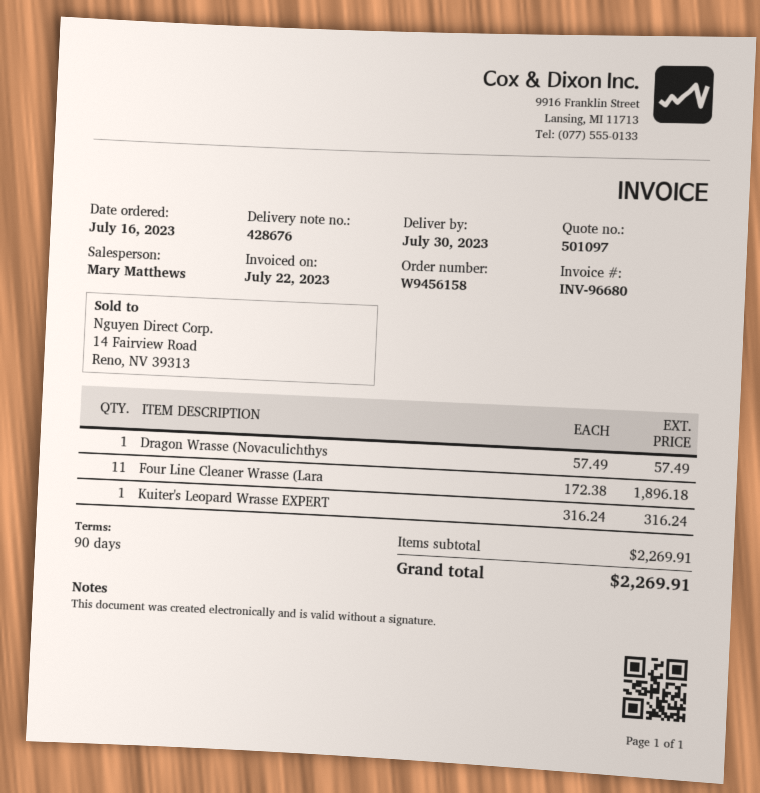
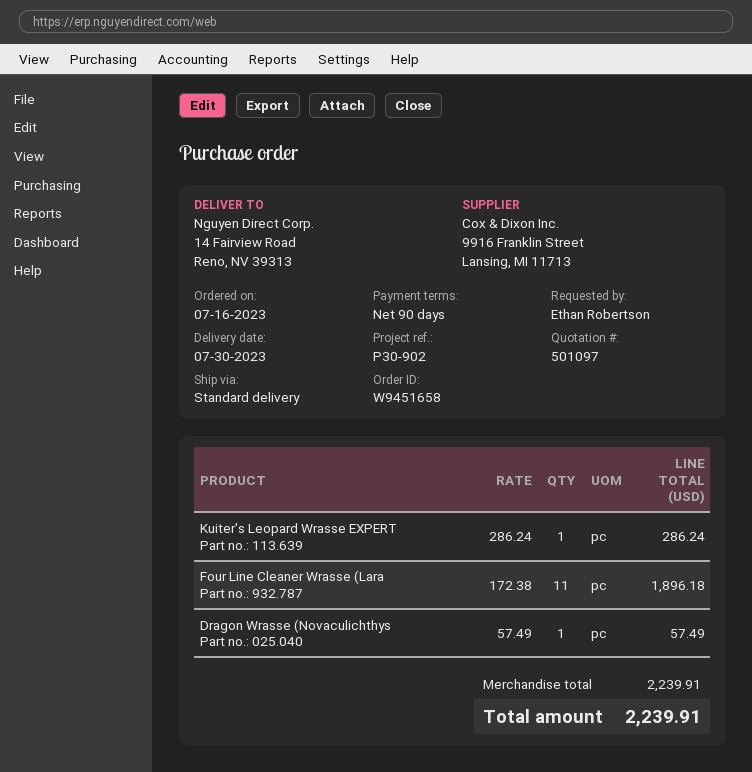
order number: W9456158 -> W9451658
Kuiter's Leopard Wrasse EXPERT: 1 x 316.24 = 316.24 -> 1 x 286.24 = 286.24
subtotal: 2269.91 -> 2239.91
total: 2269.91 -> 2239.91

